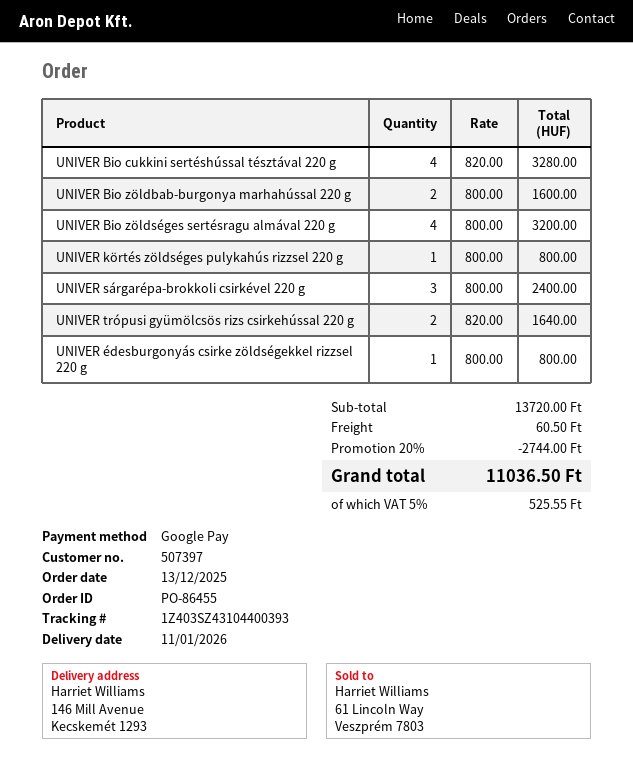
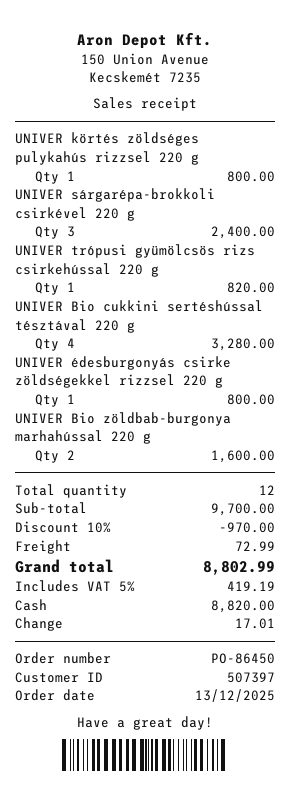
order number: PO-86455 -> PO-86450
payment method: Google Pay -> cash
UNIVER Bio zöldséges sertésragu almával 220 g: 4 for 3200.00 -> none
UNIVER trópusi gyümölcsös rizs csirkehússal 220 g: 2 for 1640.00 -> 1 for 820.00
subtotal: 13720.00 -> 9700.00
discount: 20% = 2744.00 -> 10% = 970.00
shipping: 60.50 -> 72.99
tax: 5% = 525.55 -> 5% = 419.19
total: 11036.50 -> 8802.99

